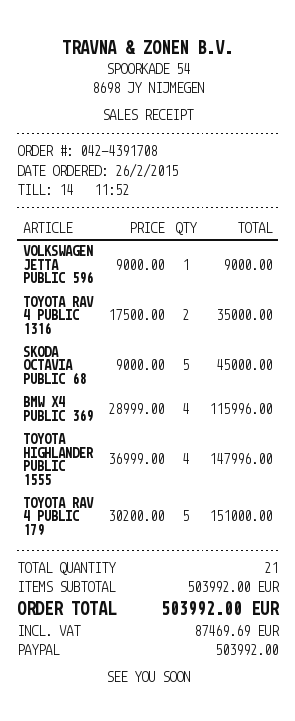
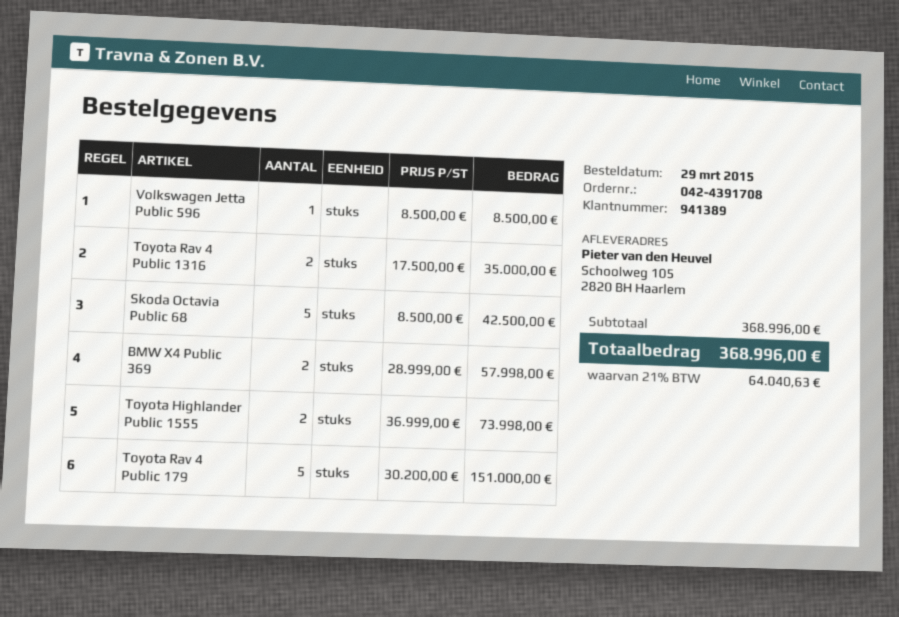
order date: 2015-02-26 -> 2015-03-29
VOLKSWAGEN JETTA PUBLIC 596: 1 x 9000.00 = 9000.00 -> 1 x 8500.00 = 8500.00
SKODA OCTAVIA PUBLIC 68: 5 x 9000.00 = 45000.00 -> 5 x 8500.00 = 42500.00
BMW X4 PUBLIC 369: 4 x 28999.00 = 115996.00 -> 2 x 28999.00 = 57998.00
TOYOTA HIGHLANDER PUBLIC 1555: 4 x 36999.00 = 147996.00 -> 2 x 36999.00 = 73998.00
subtotal: 503992.00 -> 368996.00
tax: 87469.69 -> 64040.63
total: 503992.00 -> 368996.00

